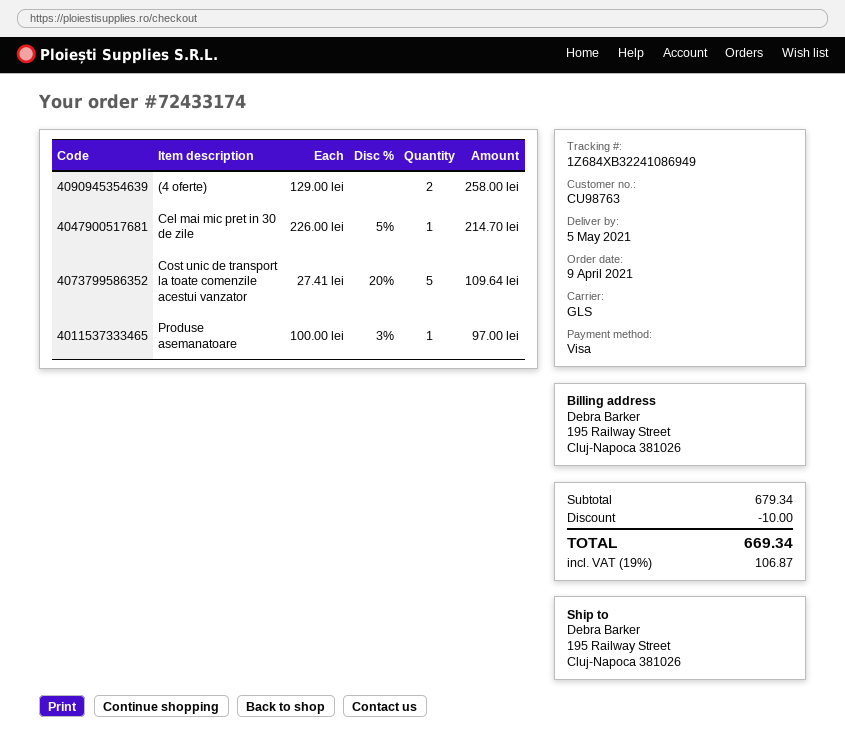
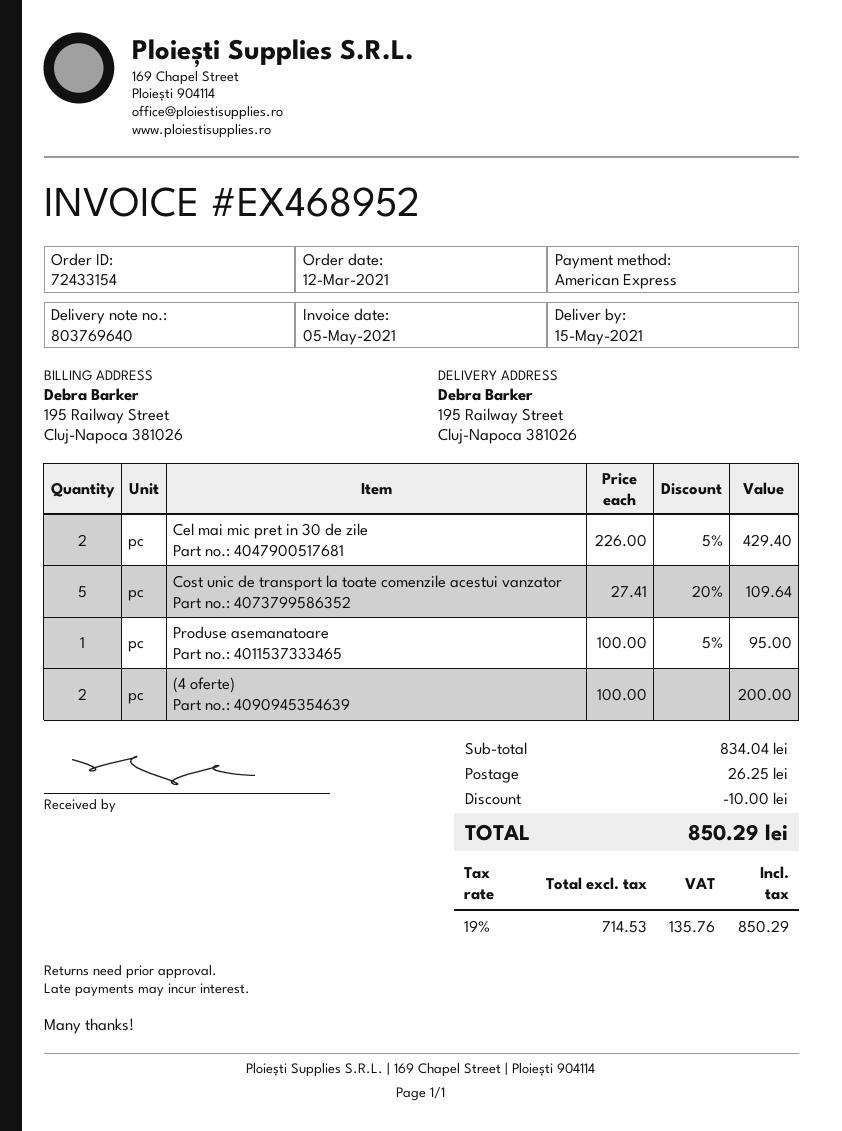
order number: 72433174 -> 72433154
order date: 2021-04-09 -> 2021-03-12
delivery date: 2021-05-05 -> 2021-05-15
payment method: Visa -> American Express
(4 oferte): 2 x 129.00 = 258.00 -> 2 x 100.00 = 200.00
Cel mai mic pret in 30 de zile: 1 x 226.00 - 5% = 214.70 -> 2 x 226.00 - 5% = 429.40
Produse asemanatoare: 1 x 100.00 - 3% = 97.00 -> 1 x 100.00 - 5% = 95.00
subtotal: 679.34 -> 834.04
shipping: none -> 26.25
tax: 19% = 106.87 -> 19% = 135.76
total: 669.34 -> 850.29

